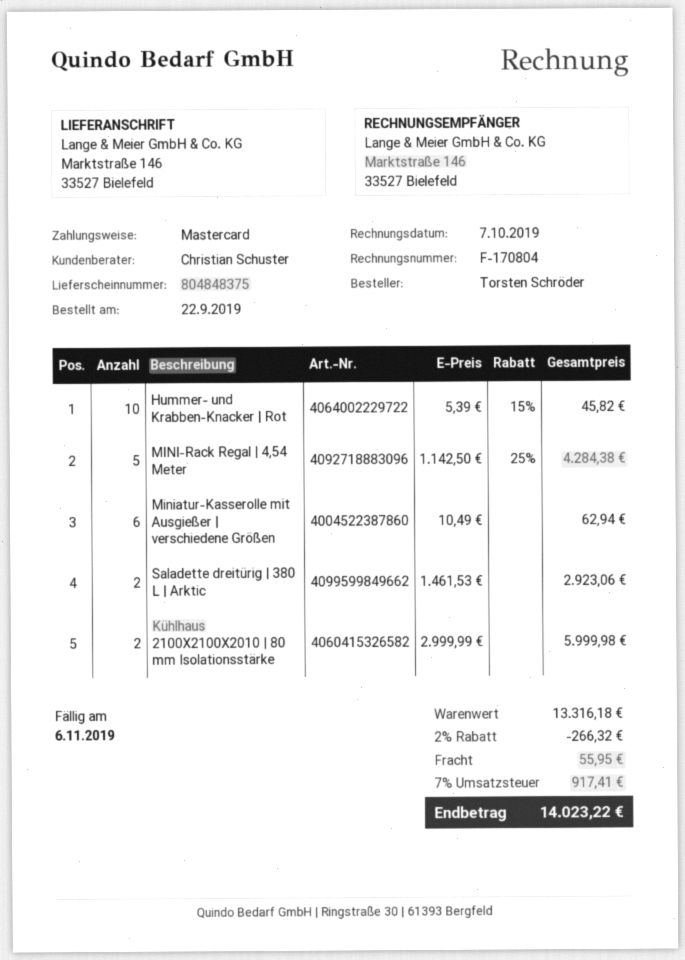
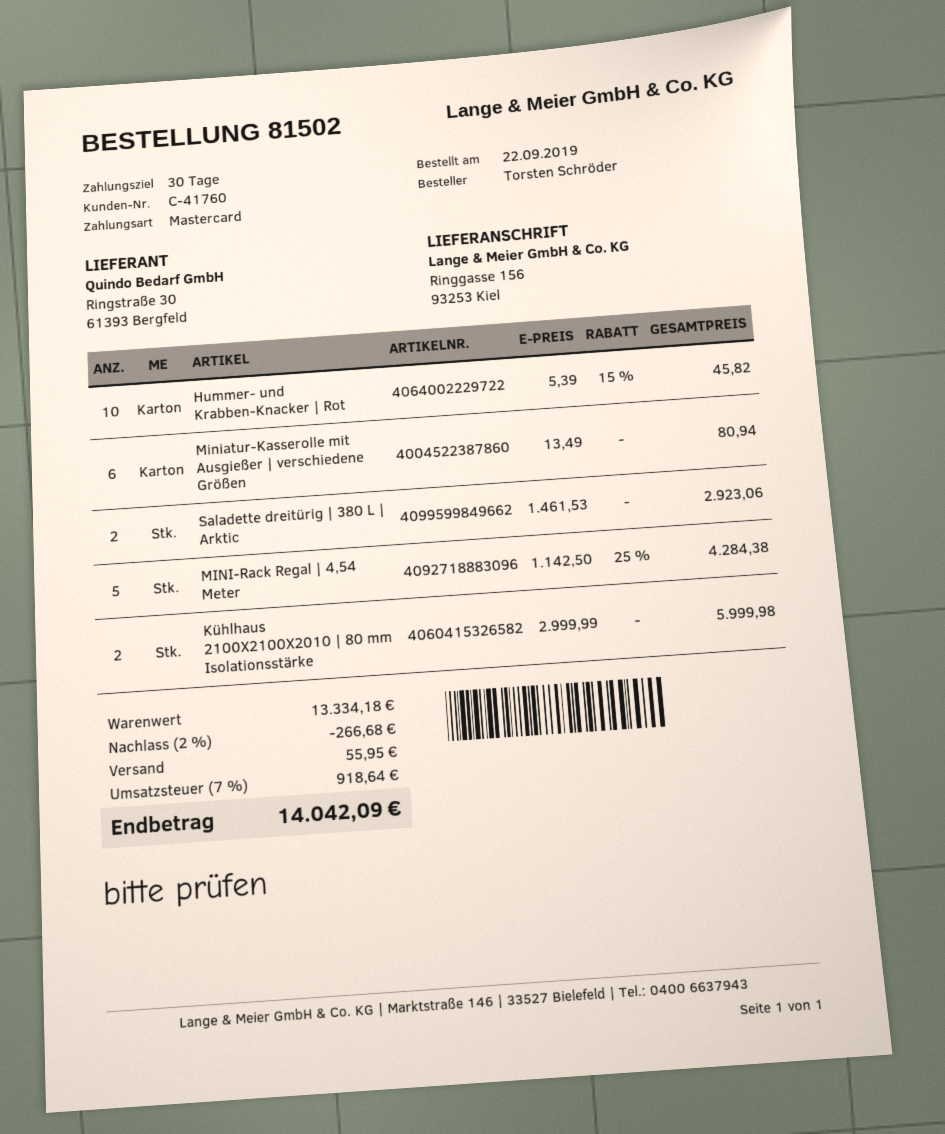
ship to: Marktstraße 146, 33527 Bielefeld -> Ringgasse 156, 93253 Kiel
Miniatur-Kasserolle mit Ausgießer | verschiedene Größen: 6 x 10.49 = 62.94 -> 6 x 13.49 = 80.94
subtotal: 13316.18 -> 13334.18
discount: 2% = 266.32 -> 2% = 266.68
tax: 7% = 917.41 -> 7% = 918.64
total: 14023.22 -> 14042.09

